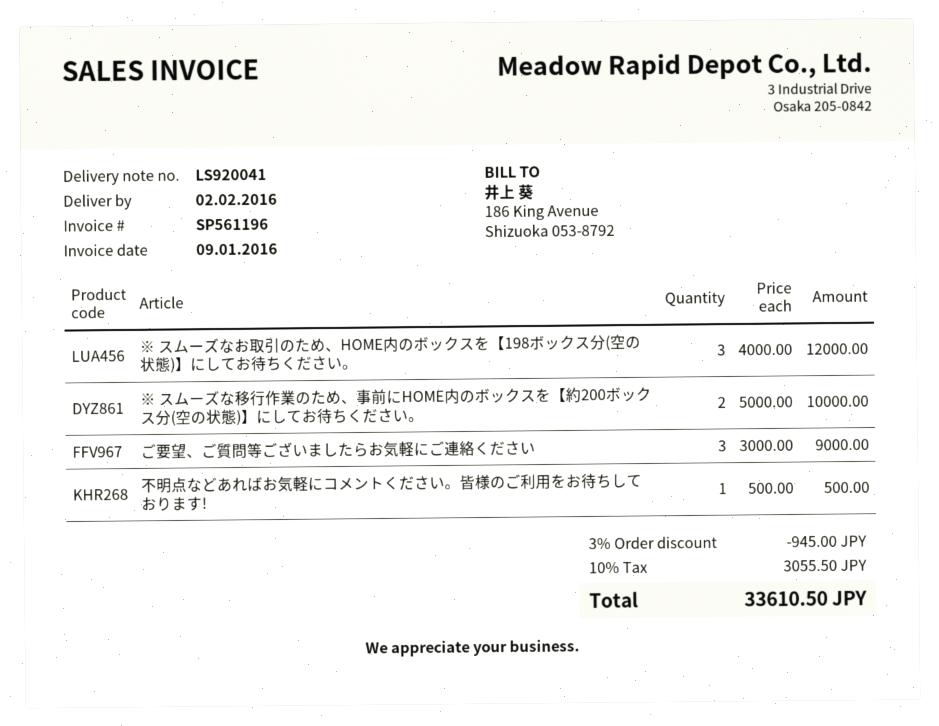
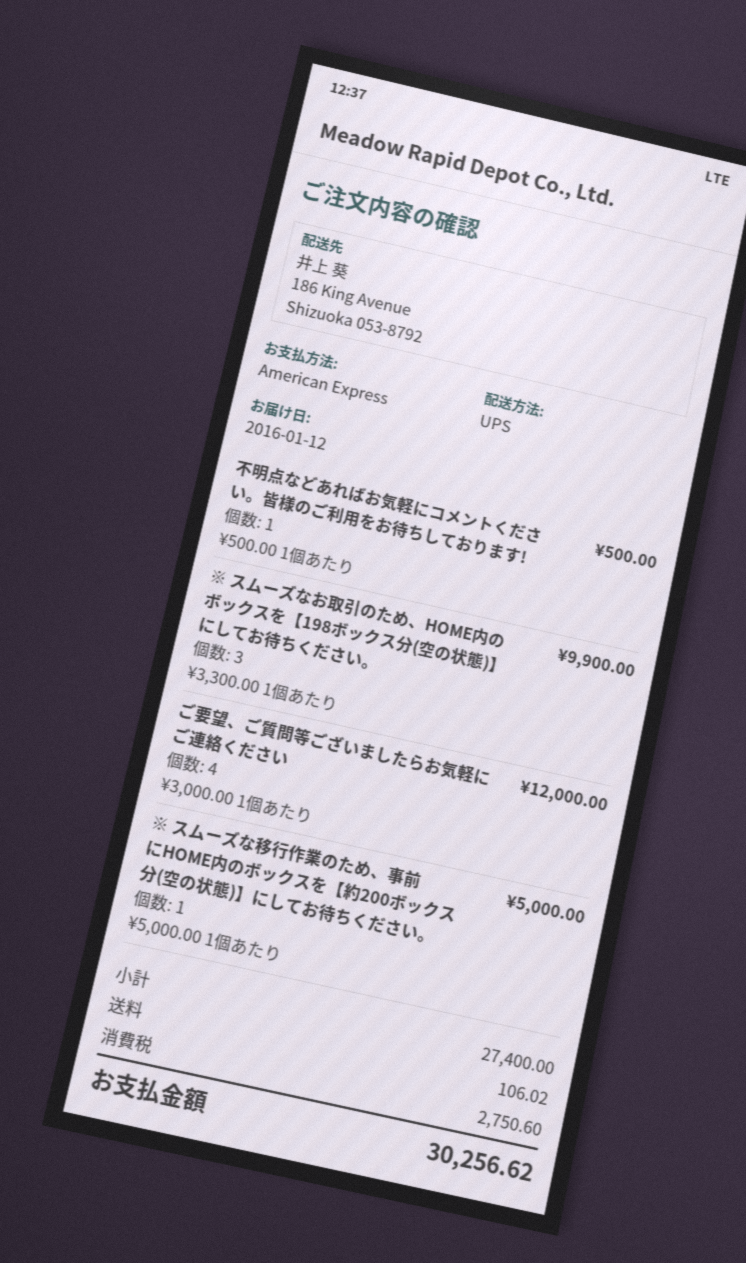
delivery date: 2016-02-02 -> 2016-01-12
※ スムーズなお取引のため、HOME内のボックスを【198ボックス分(空の状態)】にしてお待ちください。: 3 x 4000.00 = 12000.00 -> 3 x 3300.00 = 9900.00
※ スムーズな移行作業のため、事前にHOME内のボックスを【約200ボックス分(空の状態)】にしてお待ちください。: 2 x 5000.00 = 10000.00 -> 1 x 5000.00 = 5000.00
ご要望、ご質問等ございましたらお気軽にご連絡ください: 3 x 3000.00 = 9000.00 -> 4 x 3000.00 = 12000.00
discount: 3% = 945.00 -> none
shipping: none -> 106.02
tax: 3055.50 -> 2750.60
total: 33610.50 -> 30256.62

